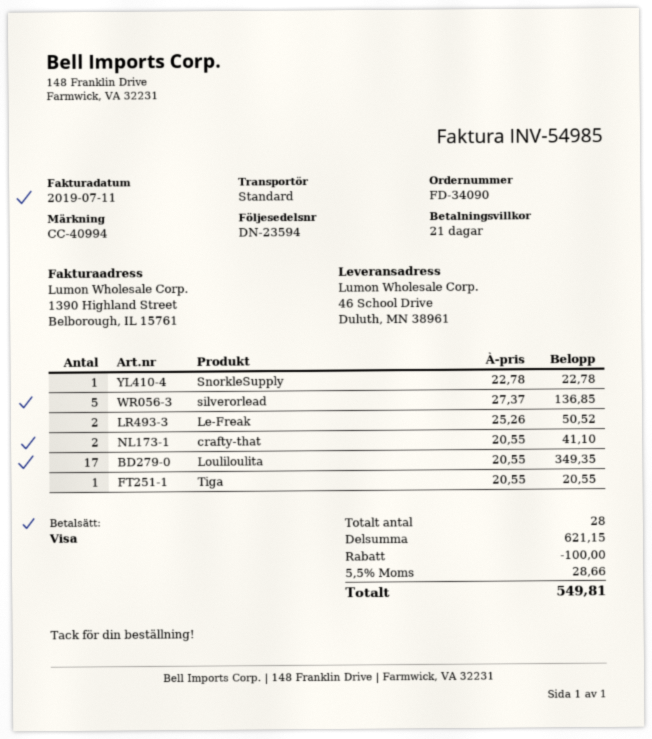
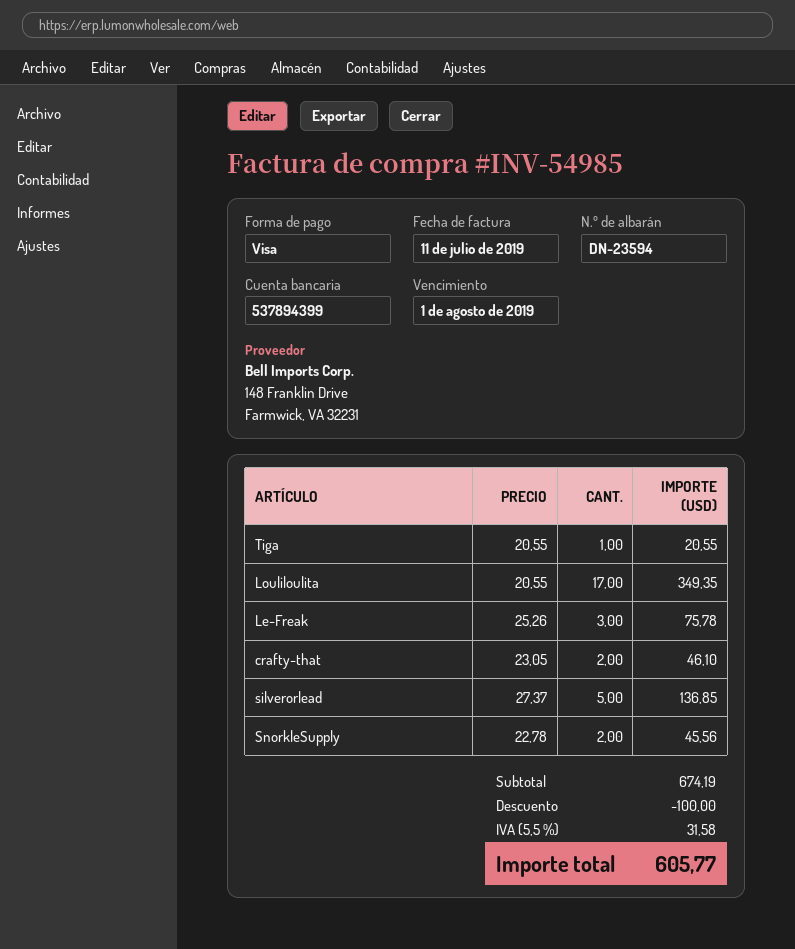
SnorkleSupply: 1 x 22.78 = 22.78 -> 2 x 22.78 = 45.56
Le-Freak: 2 x 25.26 = 50.52 -> 3 x 25.26 = 75.78
crafty-that: 2 x 20.55 = 41.10 -> 2 x 23.05 = 46.10
subtotal: 621.15 -> 674.19
tax: 5.5% = 28.66 -> 5.5% = 31.58
total: 549.81 -> 605.77

